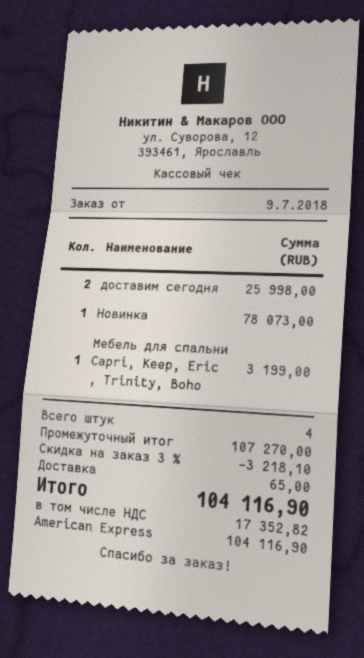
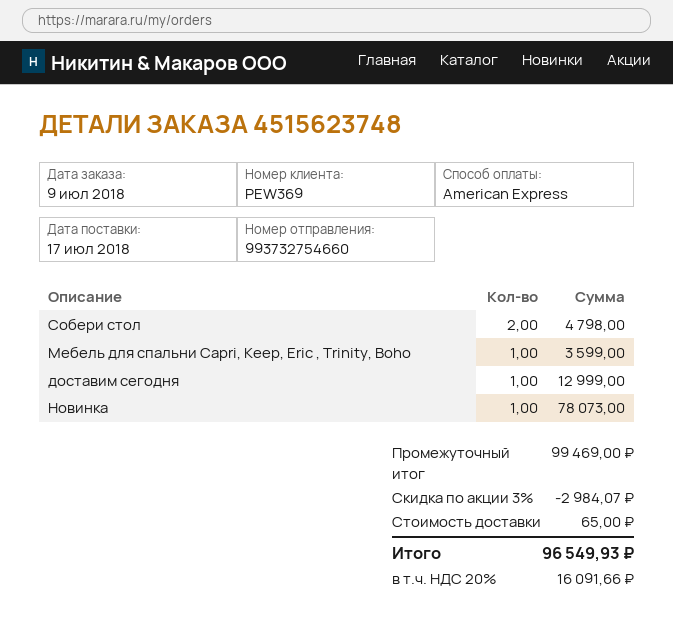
доставим сегодня: 2 for 25998.00 -> 1 for 12999.00
Мебель для спальни Capri, Keep, Eric , Trinity, Boho: 1 for 3199.00 -> 1 for 3599.00
Собери стол: none -> 2 for 4798.00
subtotal: 107270.00 -> 99469.00
discount: 3% = 3218.10 -> 3% = 2984.07
tax: 17352.82 -> 16091.66
total: 104116.90 -> 96549.93

